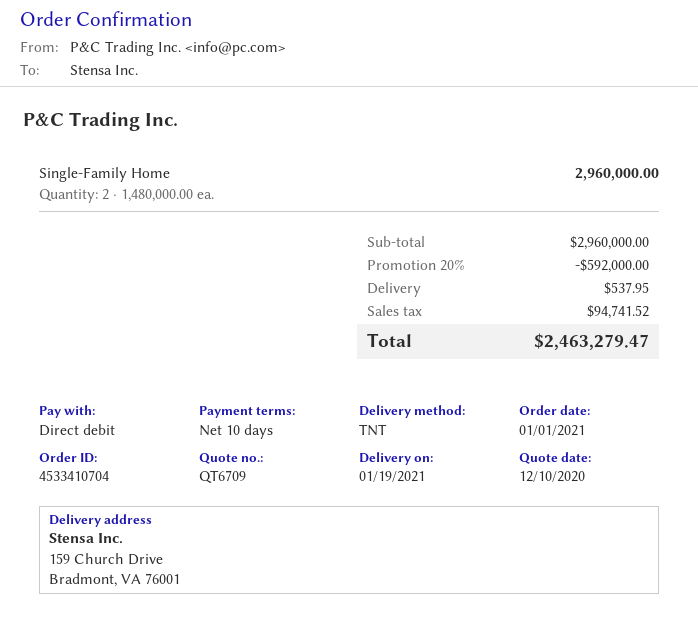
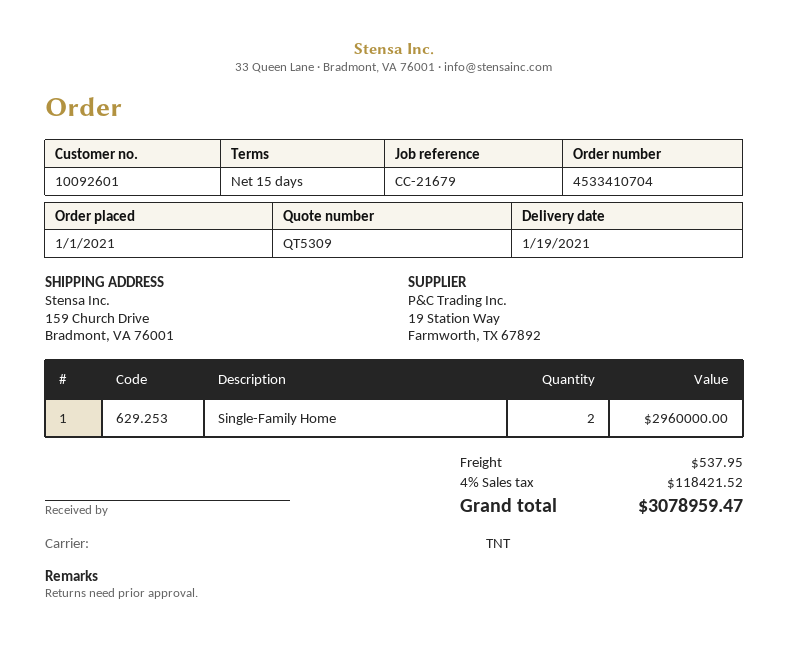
quote number: QT6709 -> QT5309
payment terms: 10 days -> 15 days
discount: 20% = 592000.00 -> none
tax: 94741.52 -> 118421.52
total: 2463279.47 -> 3078959.47

